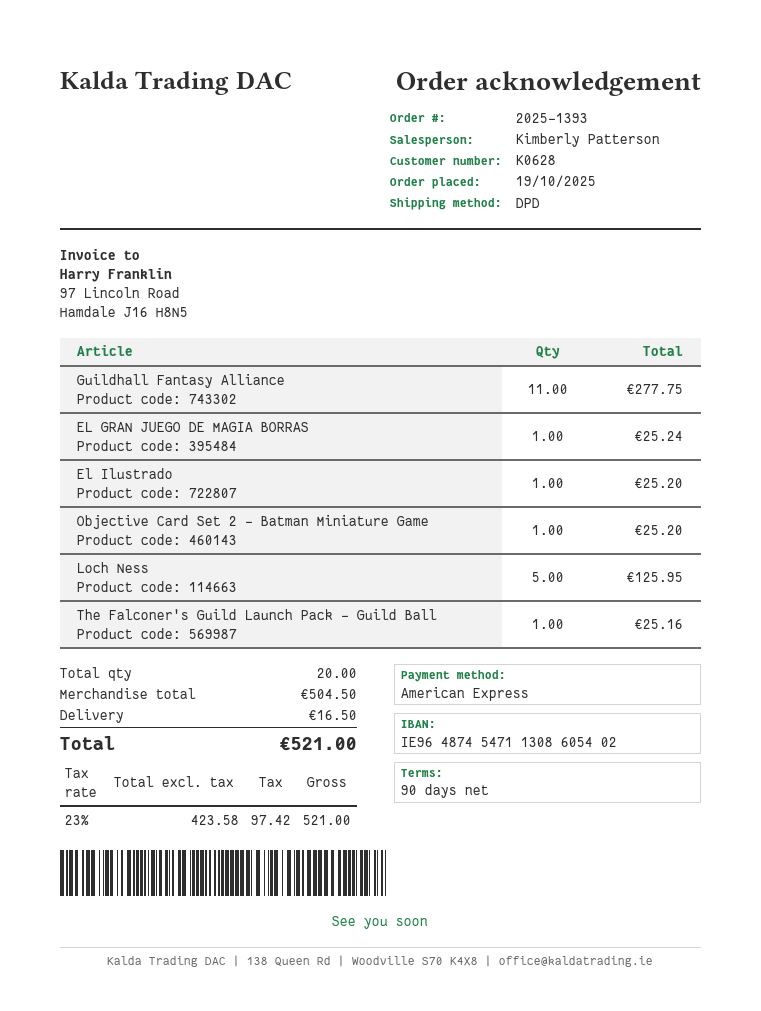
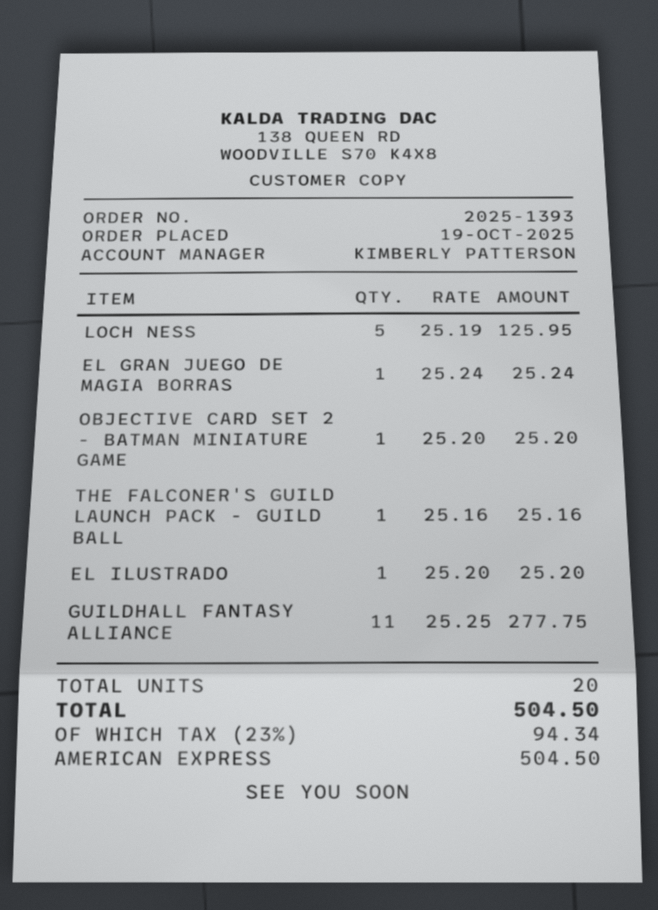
shipping: 16.50 -> none
tax: 23% = 97.42 -> 23% = 94.34
total: 521.00 -> 504.50

